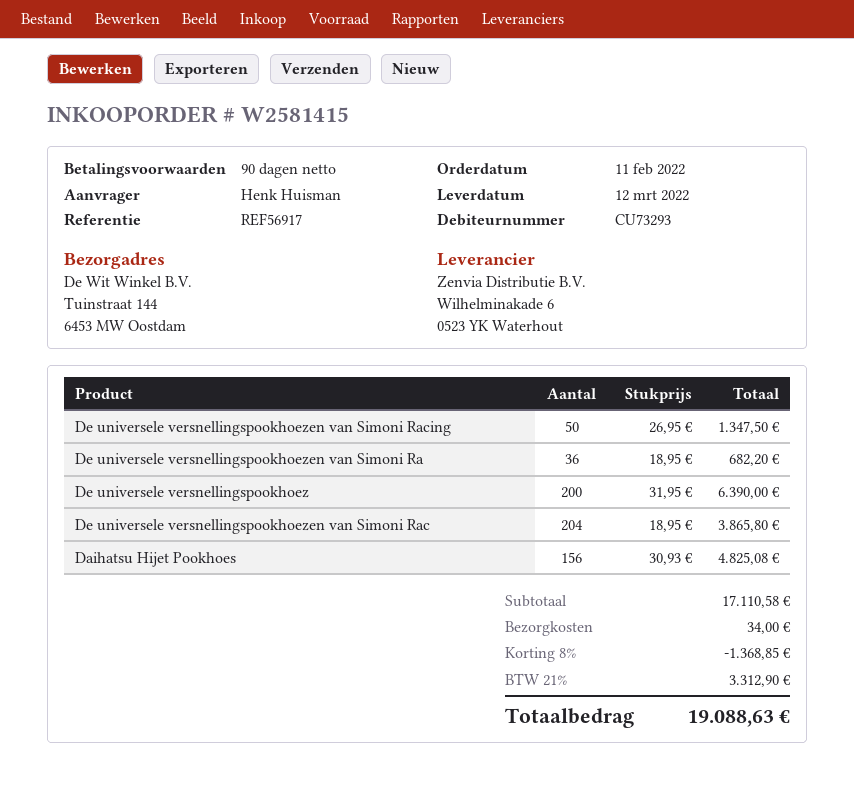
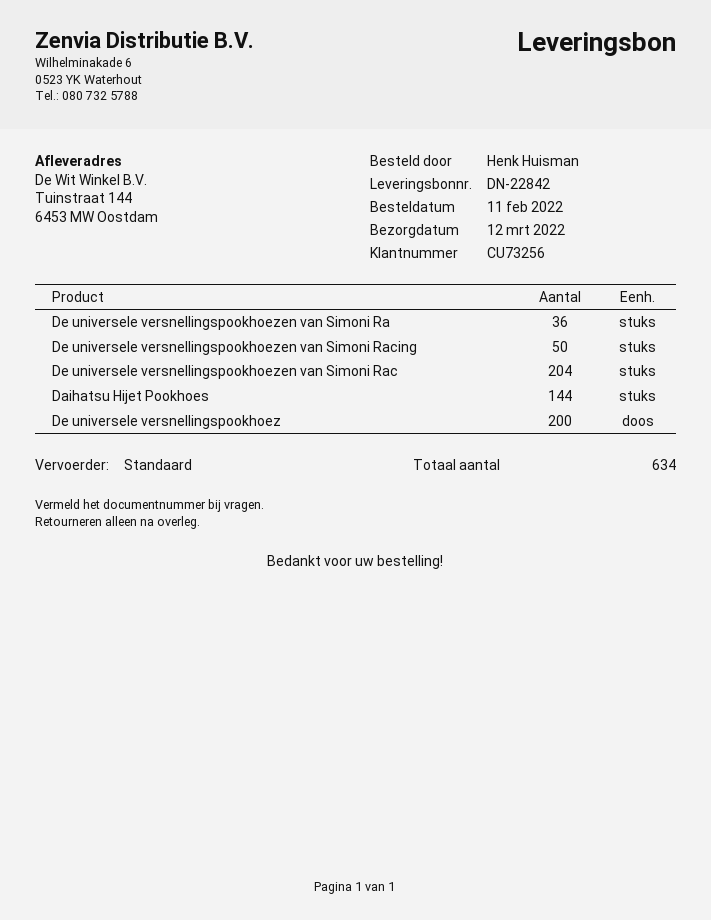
customer number: CU73293 -> CU73256
Daihatsu Hijet Pookhoes: 156 -> 144

